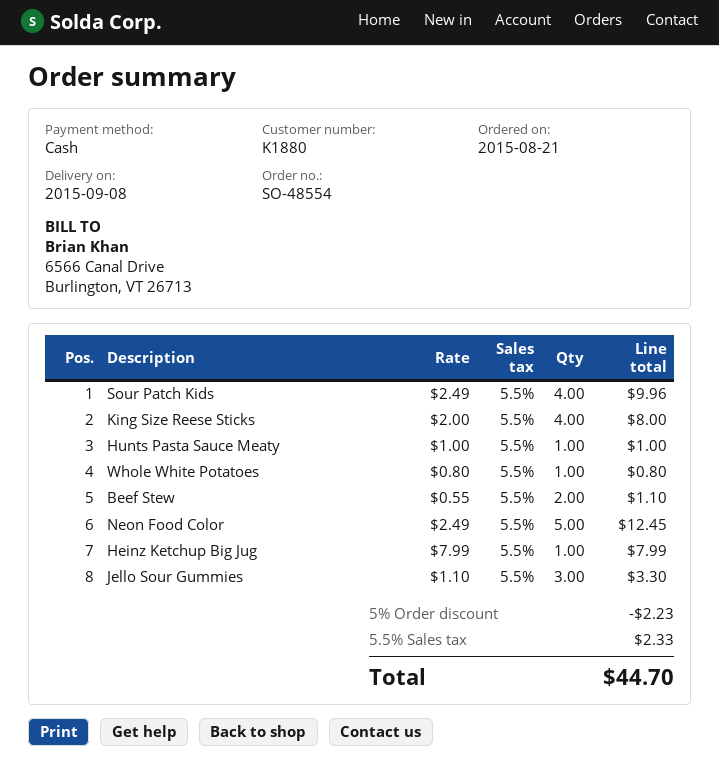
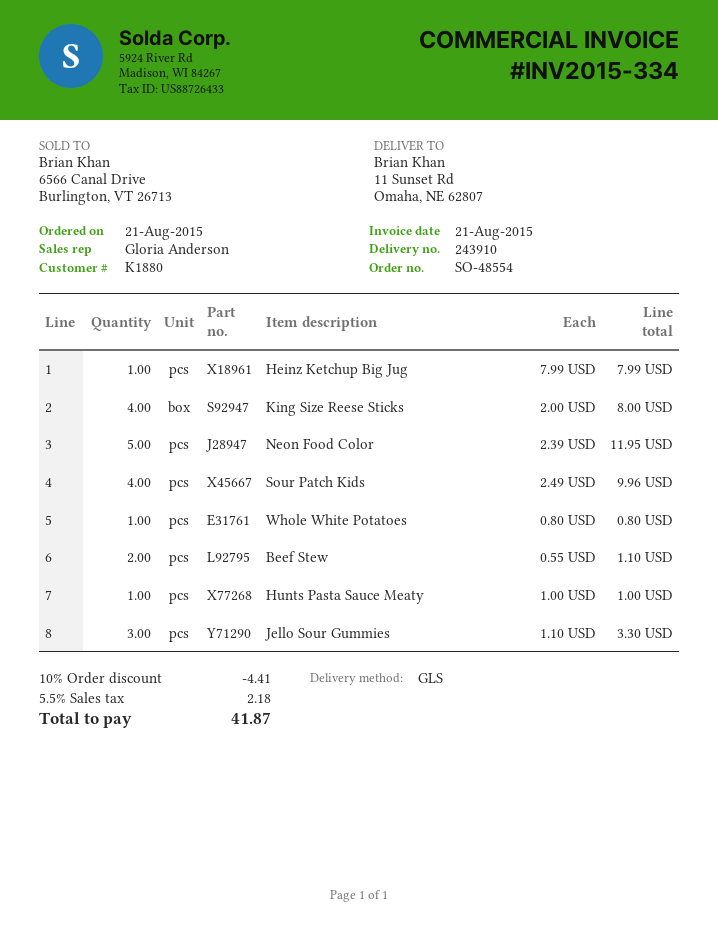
Neon Food Color: 5 x 2.49 = 12.45 -> 5 x 2.39 = 11.95
discount: 5% = 2.23 -> 10% = 4.41
tax: 5.5% = 2.33 -> 5.5% = 2.18
total: 44.70 -> 41.87

